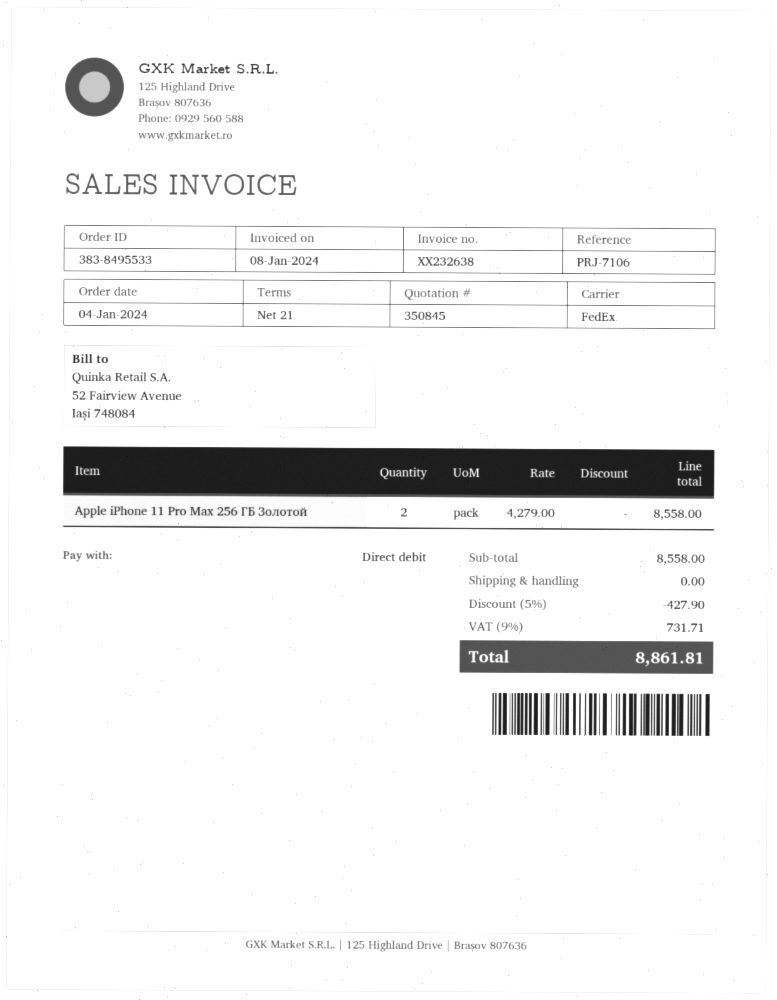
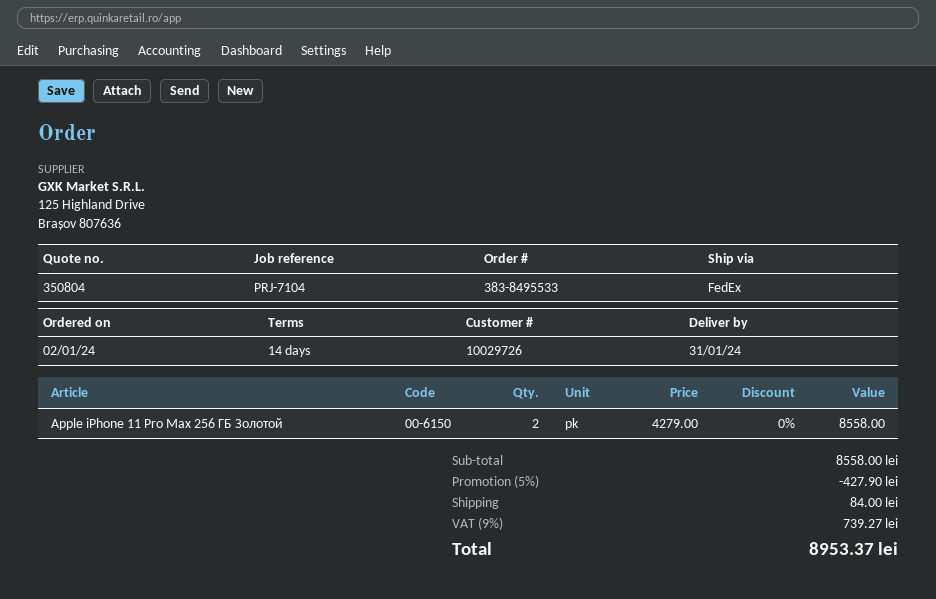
quote number: 350845 -> 350804
order date: 2024-01-04 -> 2024-01-02
payment terms: 21 days -> 14 days
reference: PRJ-7106 -> PRJ-7104
shipping: 0.00 -> 84.00
tax: 9% = 731.71 -> 9% = 739.27
total: 8861.81 -> 8953.37

